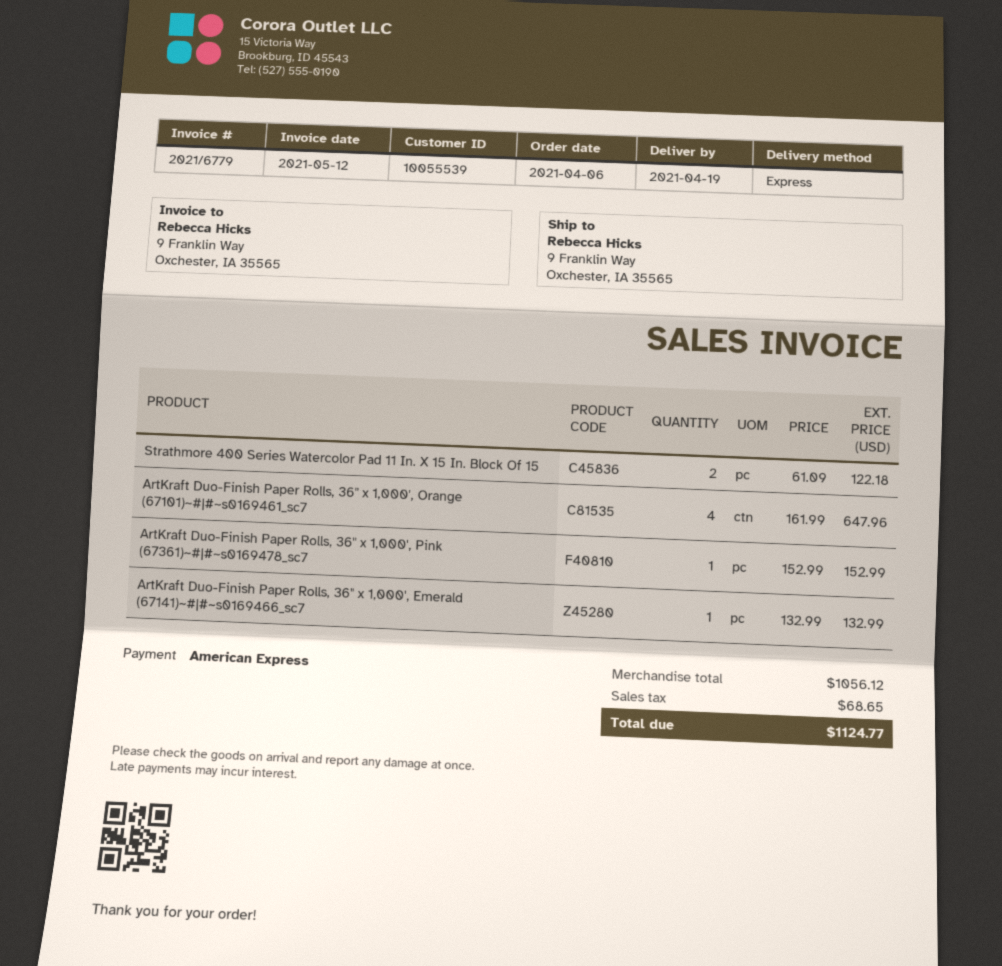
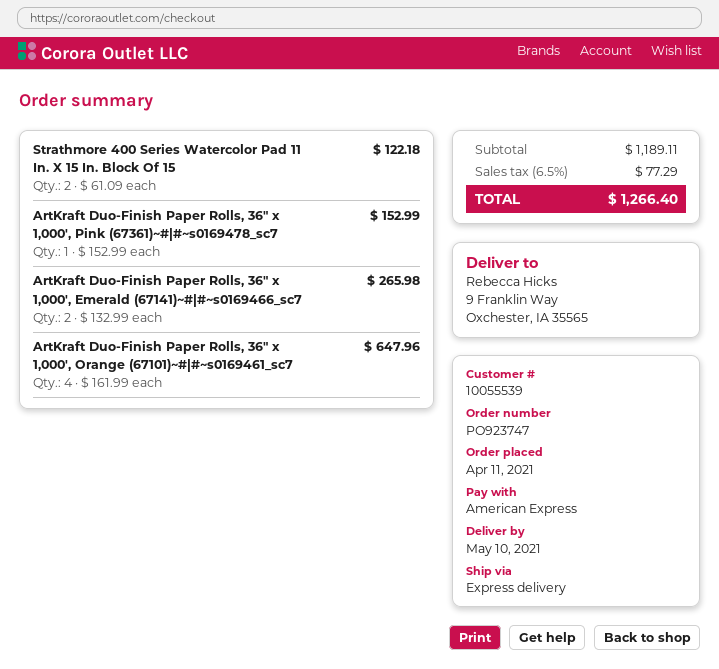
order date: 2021-04-06 -> 2021-04-11
delivery date: 2021-04-19 -> 2021-05-10
ArtKraft Duo-Finish Paper Rolls, 36" x 1,000', Emerald (67141)~#|#~s0169466_sc7: 1 x 132.99 = 132.99 -> 2 x 132.99 = 265.98
subtotal: 1056.12 -> 1189.11
tax: 68.65 -> 77.29
total: 1124.77 -> 1266.40

